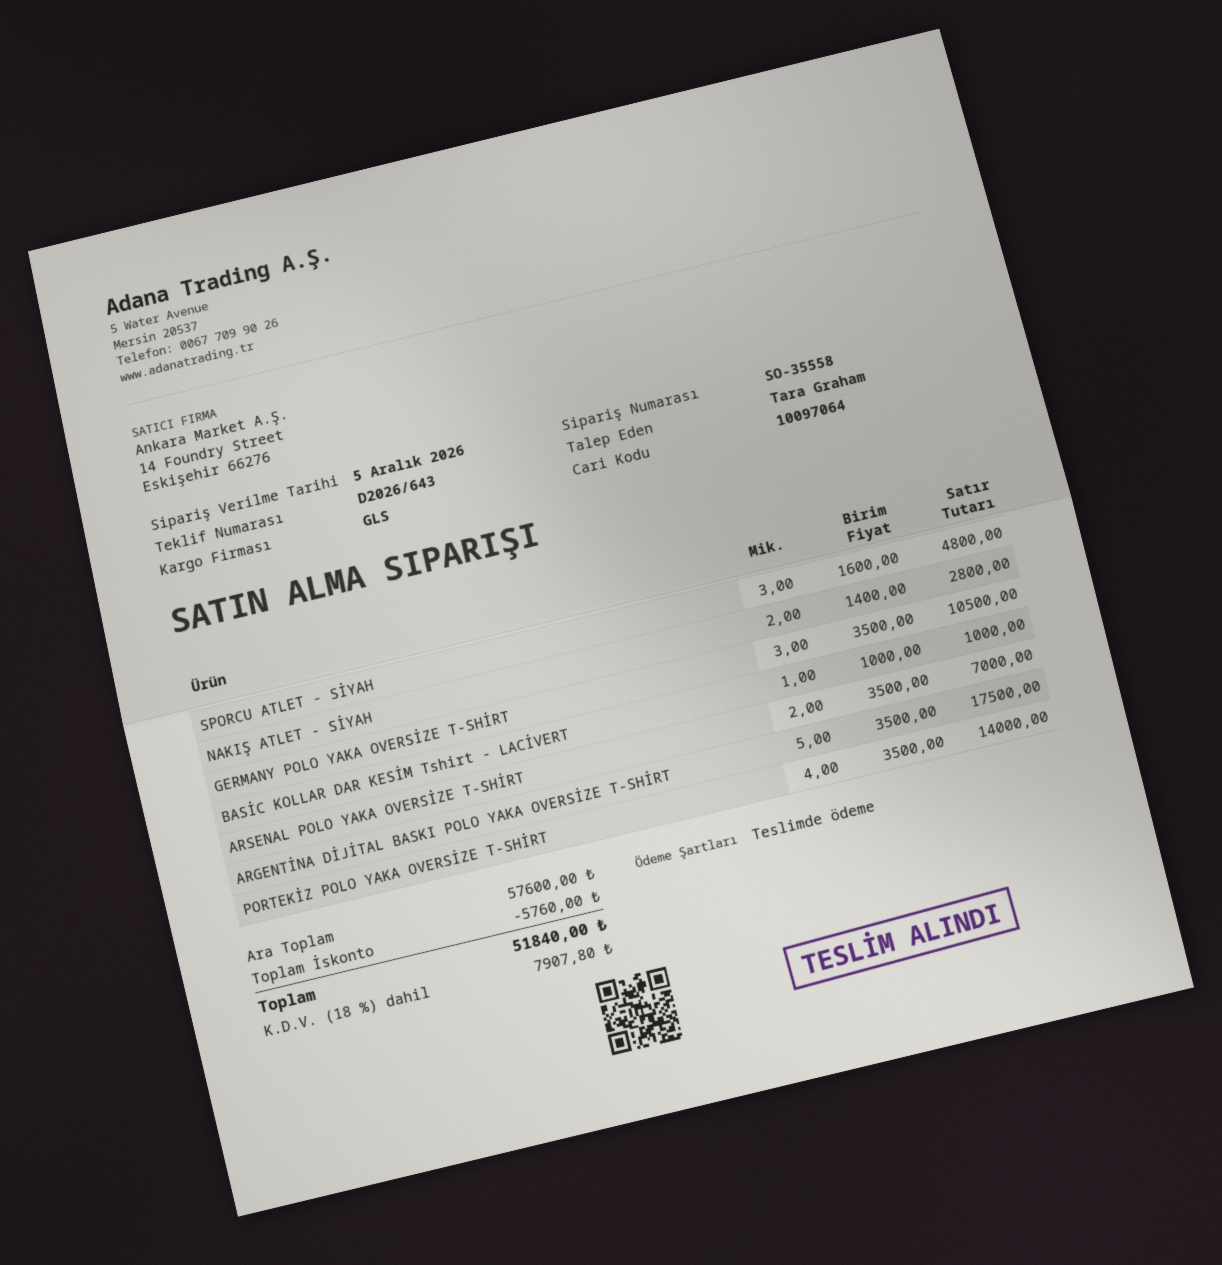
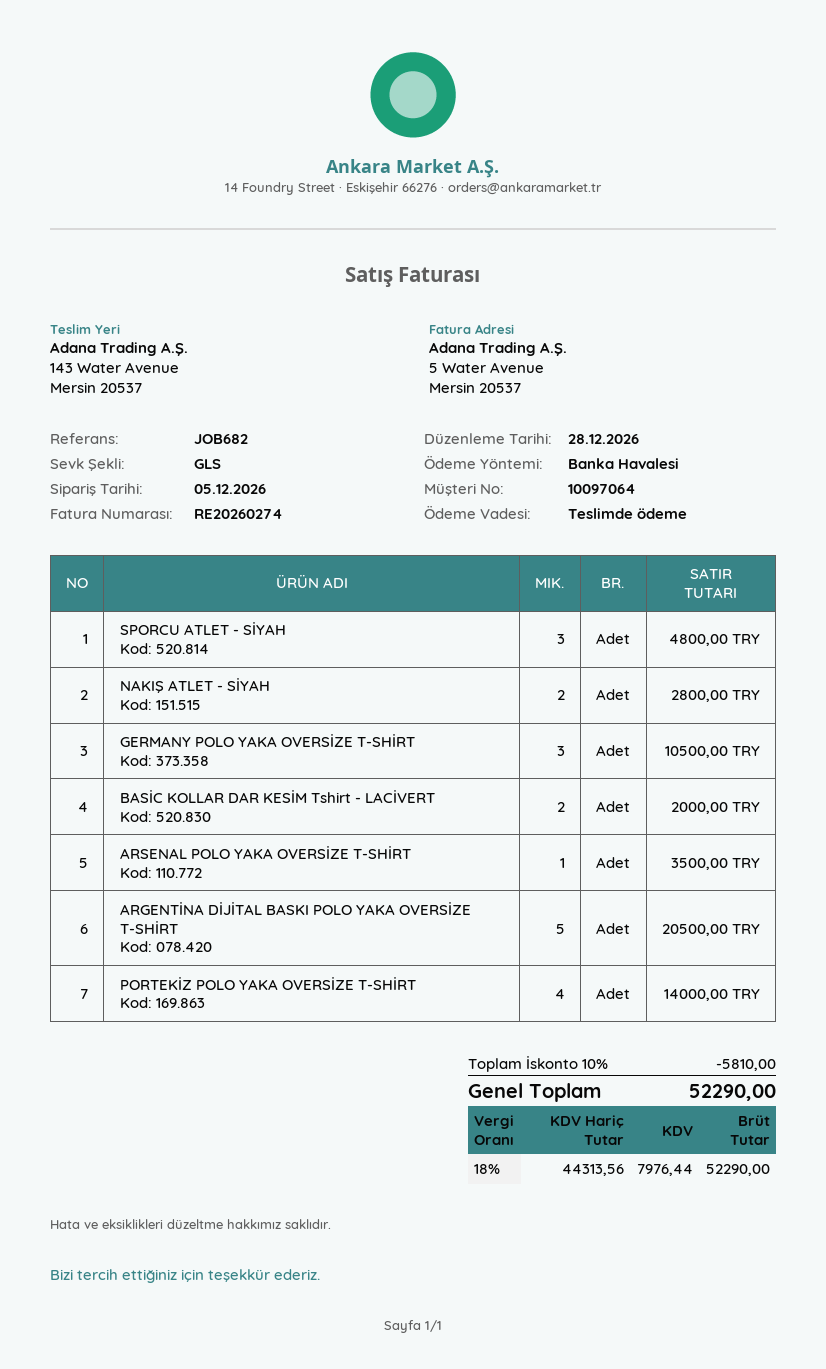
BASİC KOLLAR DAR KESİM Tshirt - LACİVERT: 1 for 1000.00 -> 2 for 2000.00
ARSENAL POLO YAKA OVERSİZE T-SHİRT: 2 for 7000.00 -> 1 for 3500.00
ARGENTİNA DİJİTAL BASKI POLO YAKA OVERSİZE T-SHİRT: 5 for 17500.00 -> 5 for 20500.00
discount: 5760.00 -> 5810.00
tax: 18% = 7907.80 -> 18% = 7976.44
total: 51840.00 -> 52290.00

